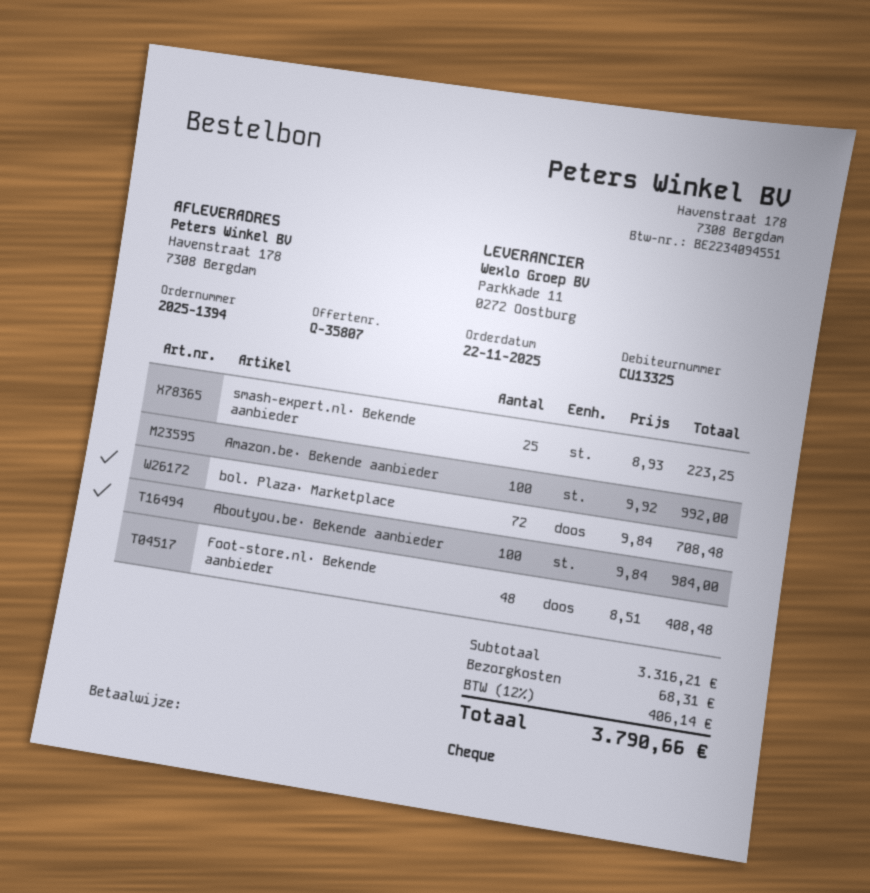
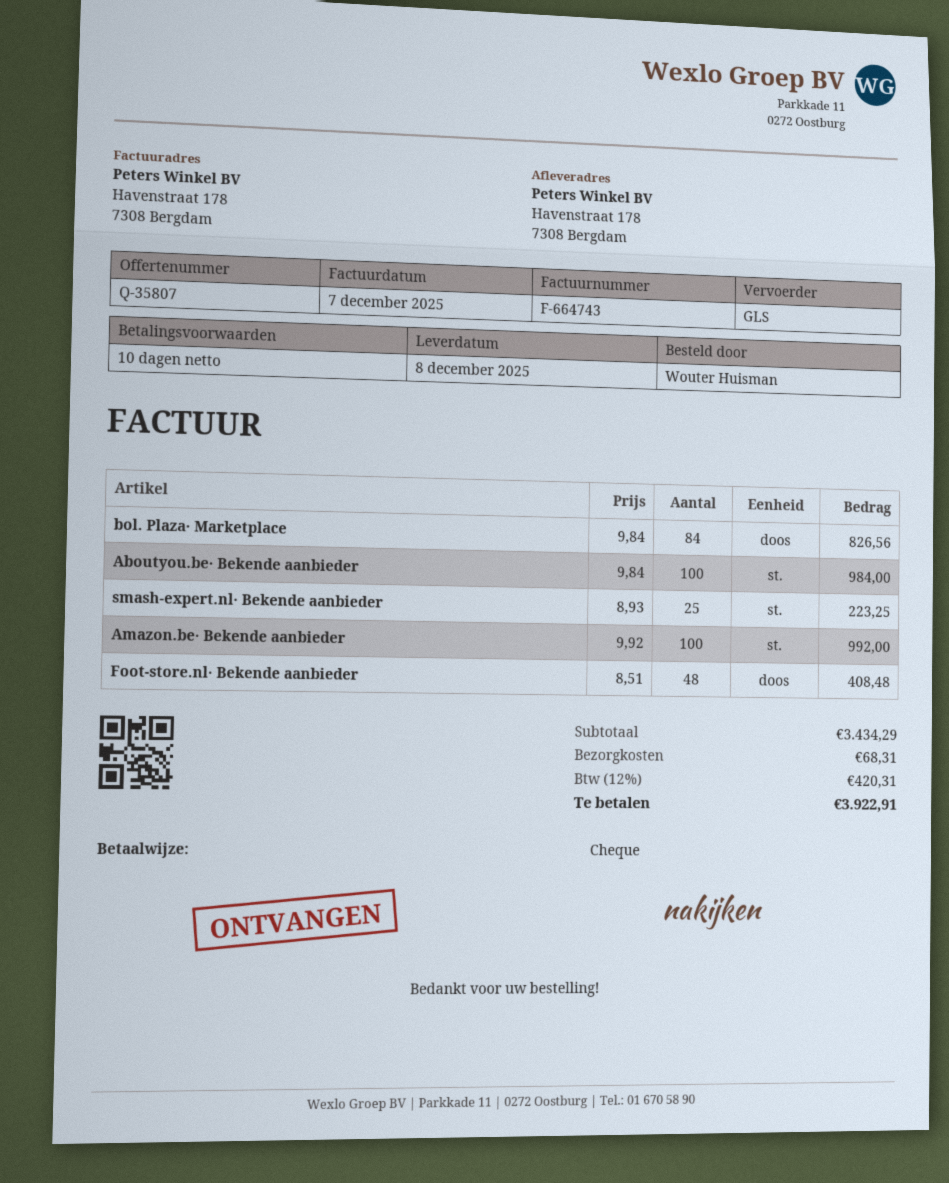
bol. Plaza· Marketplace: 72 x 9.84 = 708.48 -> 84 x 9.84 = 826.56
subtotal: 3316.21 -> 3434.29
tax: 12% = 406.14 -> 12% = 420.31
total: 3790.66 -> 3922.91

